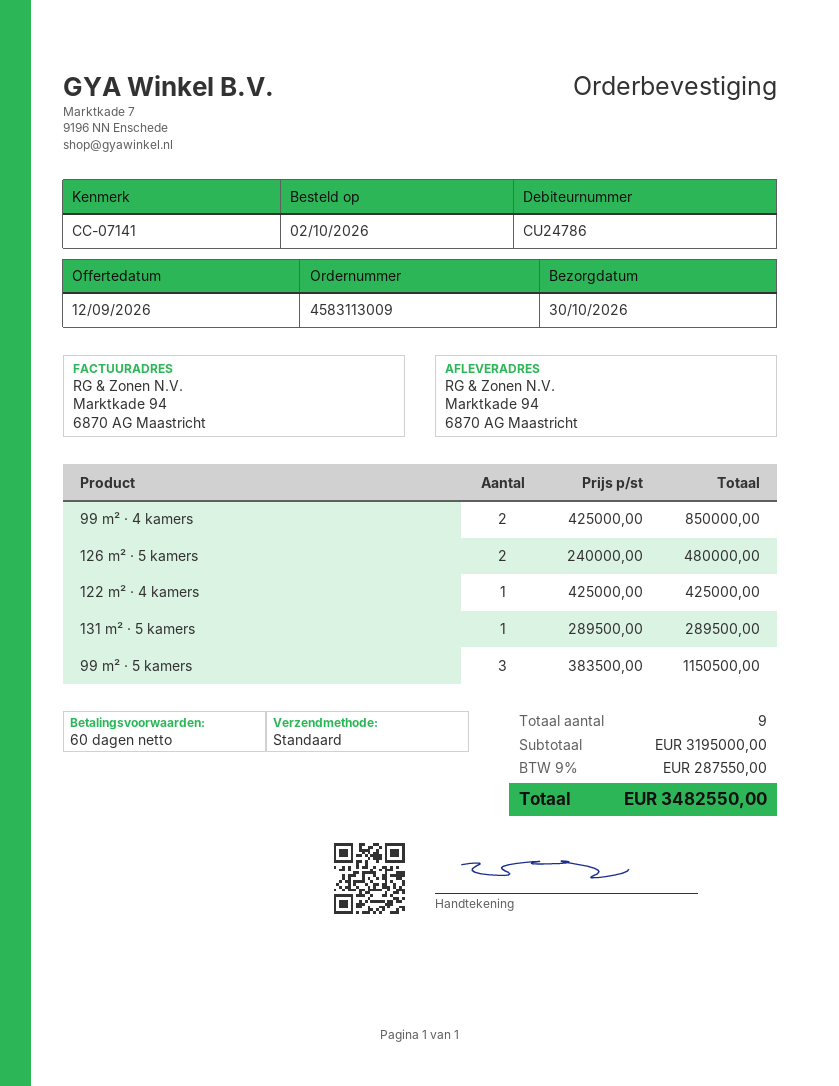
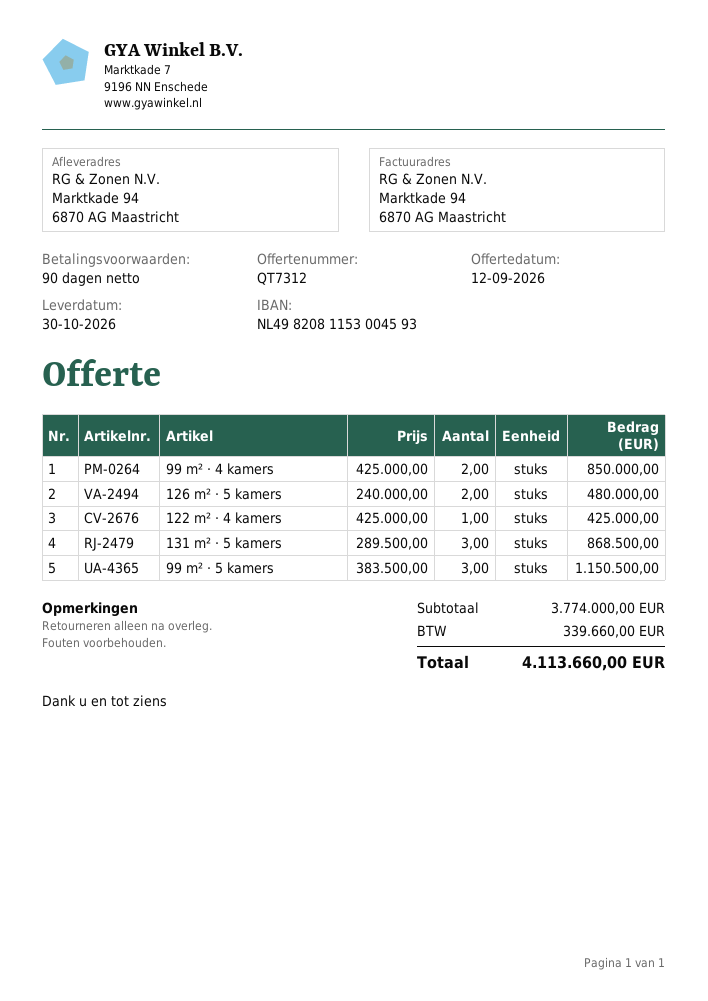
payment terms: 60 days -> 90 days
131 m² · 5 kamers: 1 x 289500.00 = 289500.00 -> 3 x 289500.00 = 868500.00
subtotal: 3195000.00 -> 3774000.00
tax: 287550.00 -> 339660.00
total: 3482550.00 -> 4113660.00

